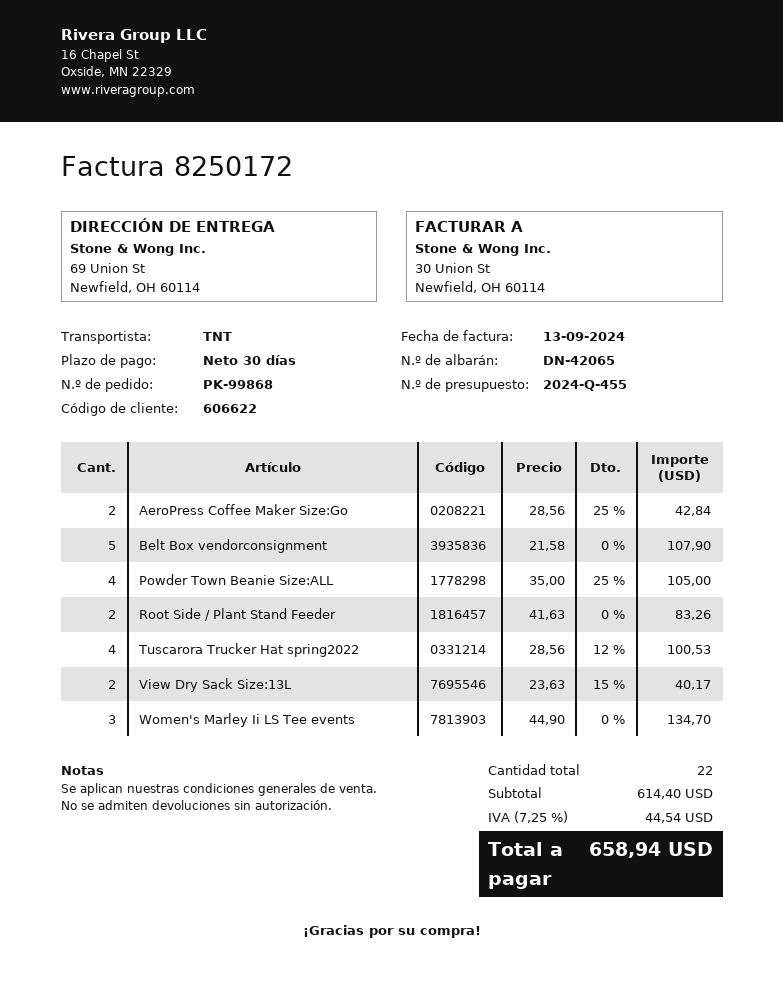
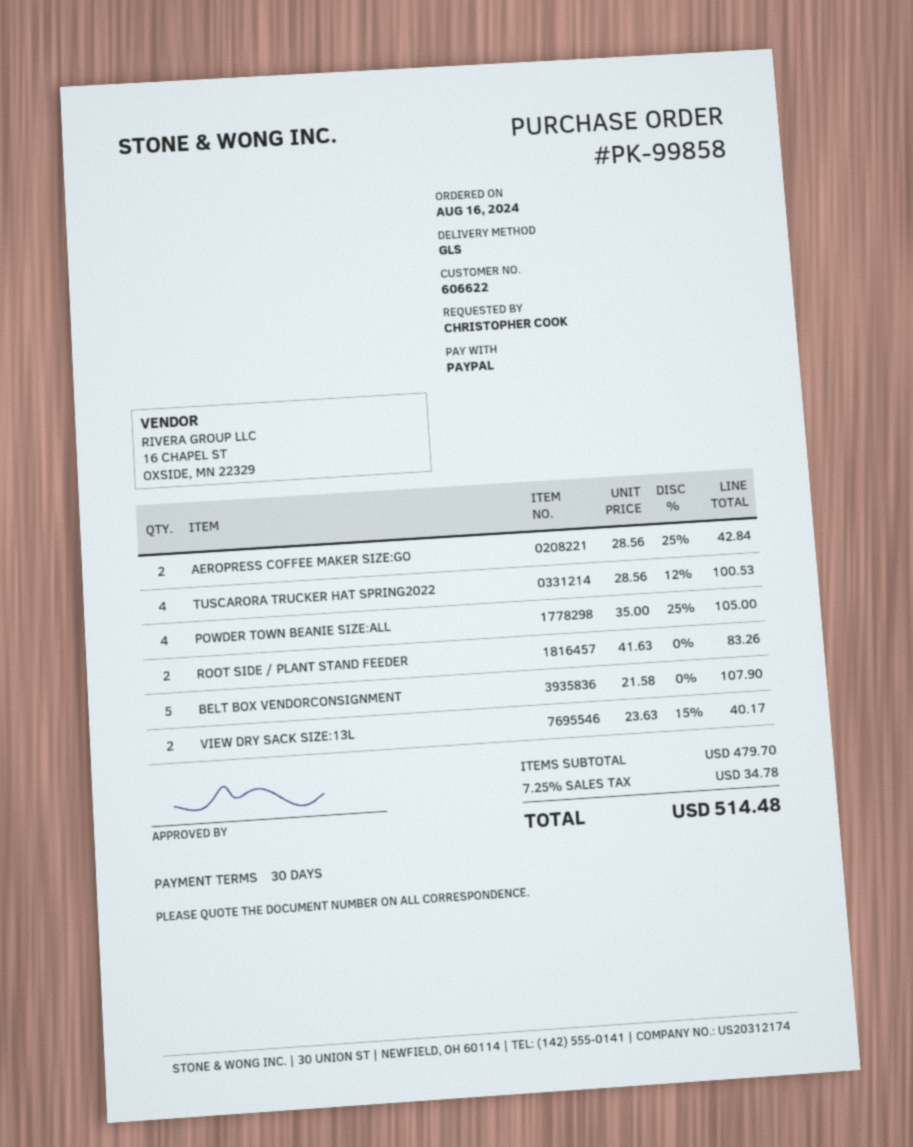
order number: PK-99868 -> PK-99858
shipping method: TNT -> GLS
Women's Marley Ii LS Tee events: 3 x 44.90 = 134.70 -> none
subtotal: 614.40 -> 479.70
tax: 7.25% = 44.54 -> 7.25% = 34.78
total: 658.94 -> 514.48

